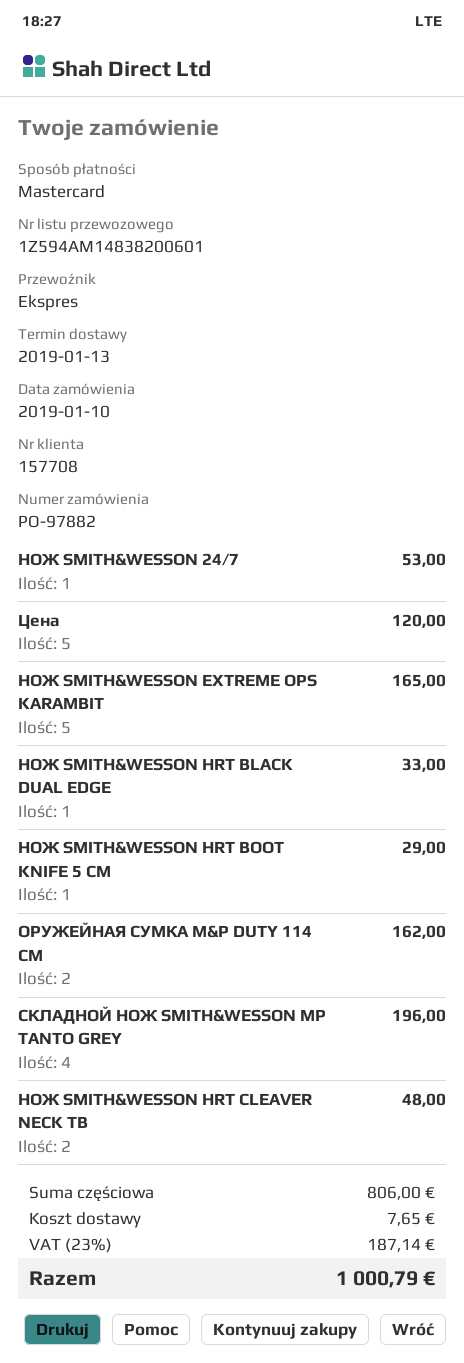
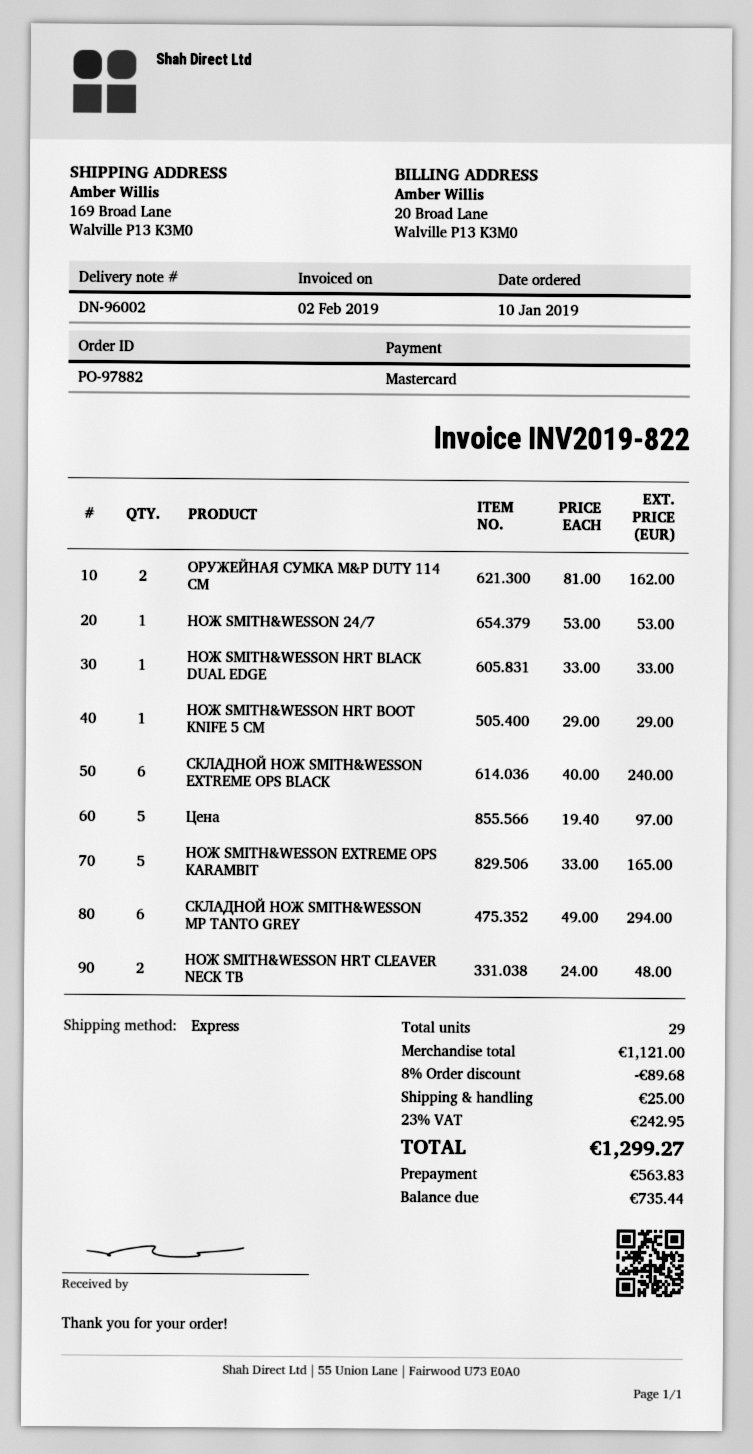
Цена: 5 for 120.00 -> 5 for 97.00
СКЛАДНОЙ НОЖ SMITH&WESSON MP TANTO GREY: 4 for 196.00 -> 6 for 294.00
СКЛАДНОЙ НОЖ SMITH&WESSON EXTREME OPS BLACK: none -> 6 for 240.00
subtotal: 806.00 -> 1121.00
discount: none -> 8% = 89.68
shipping: 7.65 -> 25.00
tax: 23% = 187.14 -> 23% = 242.95
total: 1000.79 -> 1299.27

